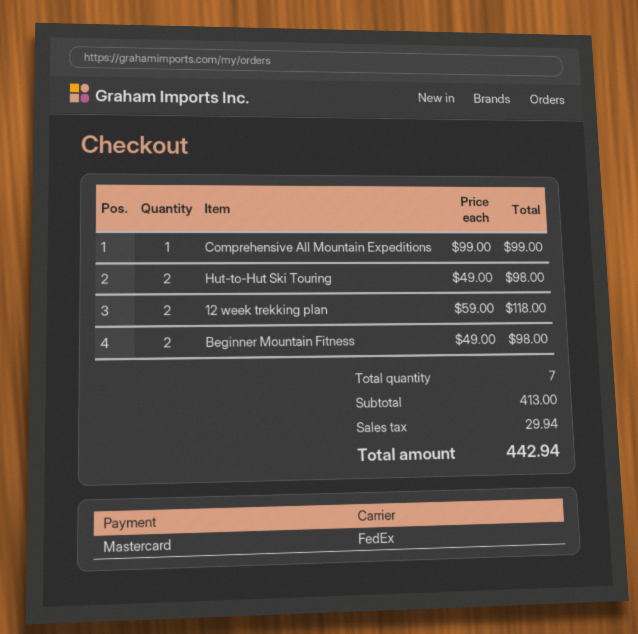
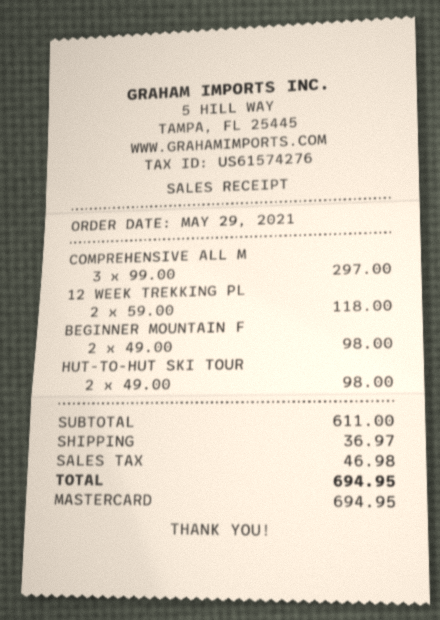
Comprehensive All Mountain Expeditions: 1 x 99.00 = 99.00 -> 3 x 99.00 = 297.00
subtotal: 413.00 -> 611.00
shipping: none -> 36.97
tax: 29.94 -> 46.98
total: 442.94 -> 694.95

